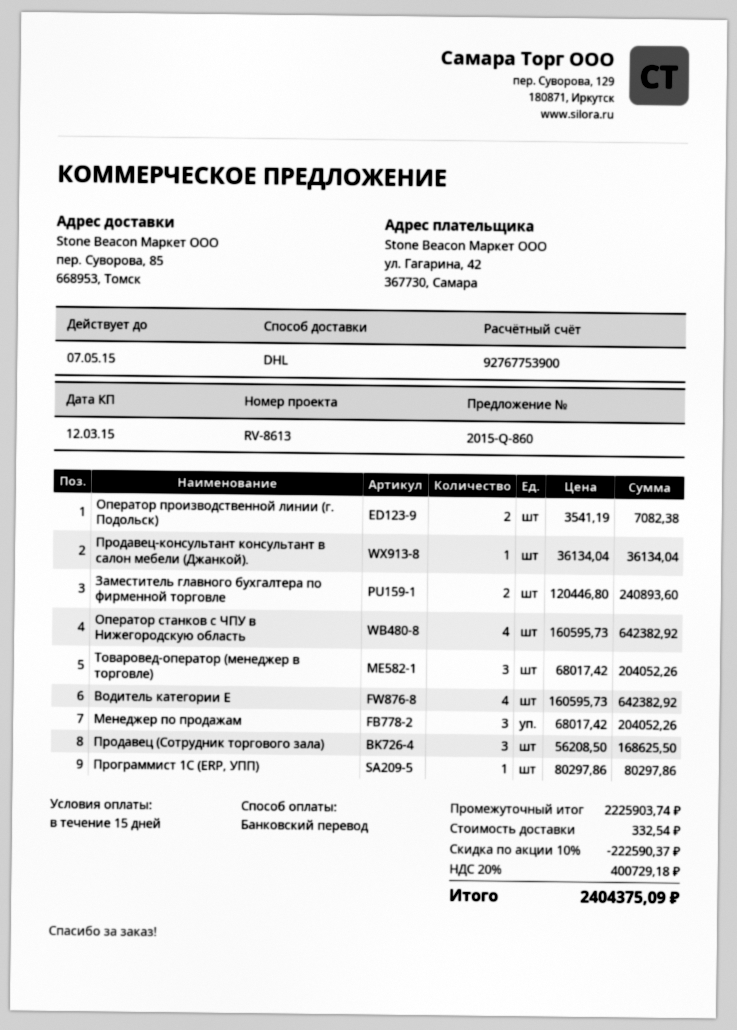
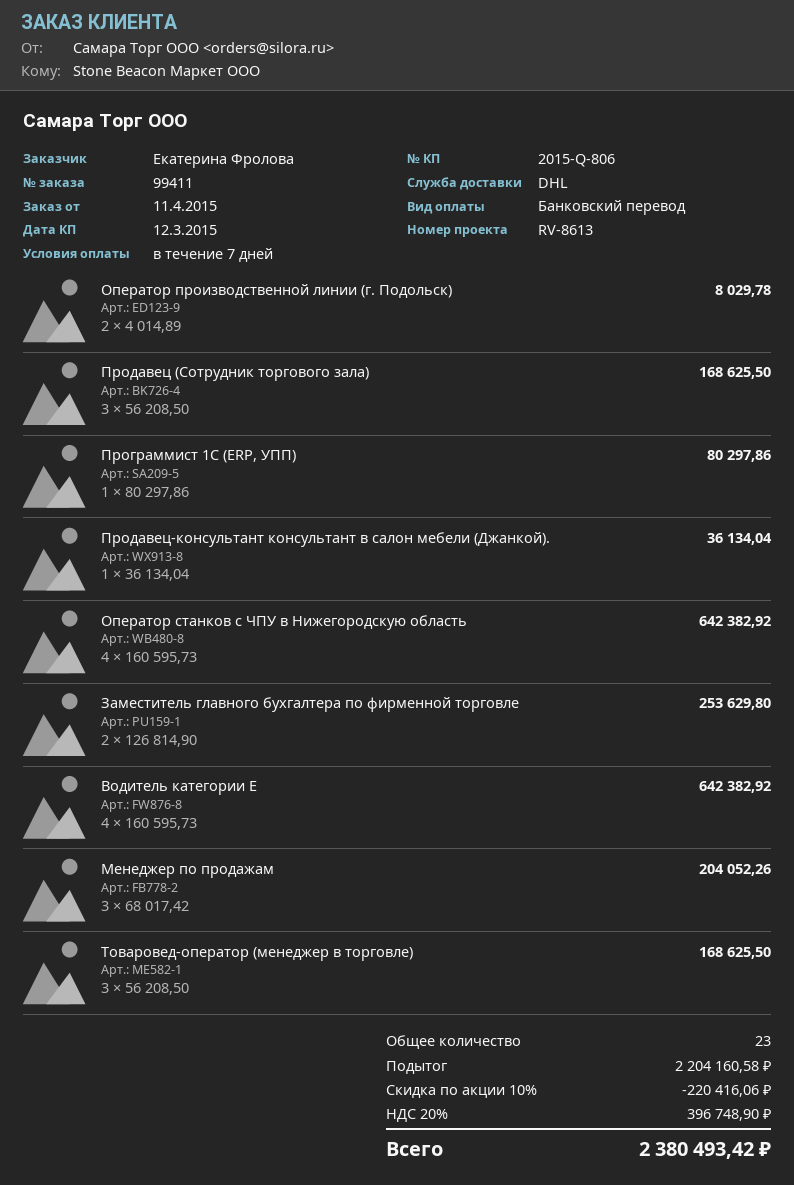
quote number: 2015-Q-860 -> 2015-Q-806
payment terms: 15 days -> 7 days
Оператор производственной линии (г. Подольск): 2 x 3541.19 = 7082.38 -> 2 x 4014.89 = 8029.78
Заместитель главного бухгалтера по фирменной торговле: 2 x 120446.80 = 240893.60 -> 2 x 126814.90 = 253629.80
Товаровед-оператор (менеджер в торговле): 3 x 68017.42 = 204052.26 -> 3 x 56208.50 = 168625.50
subtotal: 2225903.74 -> 2204160.58
discount: 10% = 222590.37 -> 10% = 220416.06
shipping: 332.54 -> none
tax: 20% = 400729.18 -> 20% = 396748.90
total: 2404375.09 -> 2380493.42

